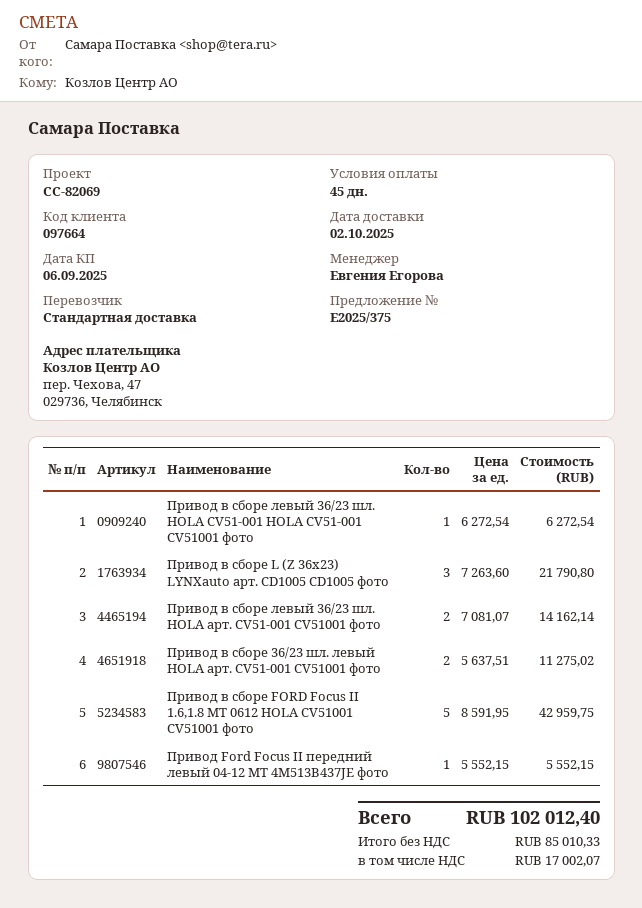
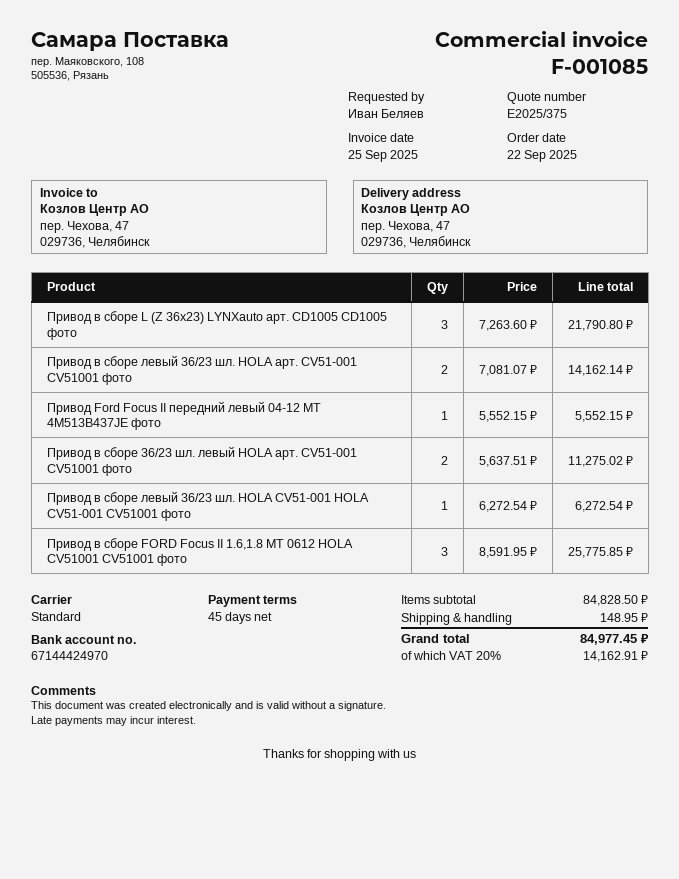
Привод в сборе FORD Focus II 1.6,1.8 MT 0612 HOLA CV51001 CV51001 фото: 5 x 8591.95 = 42959.75 -> 3 x 8591.95 = 25775.85
shipping: none -> 148.95
tax: 17002.07 -> 14162.91
total: 102012.40 -> 84977.45

